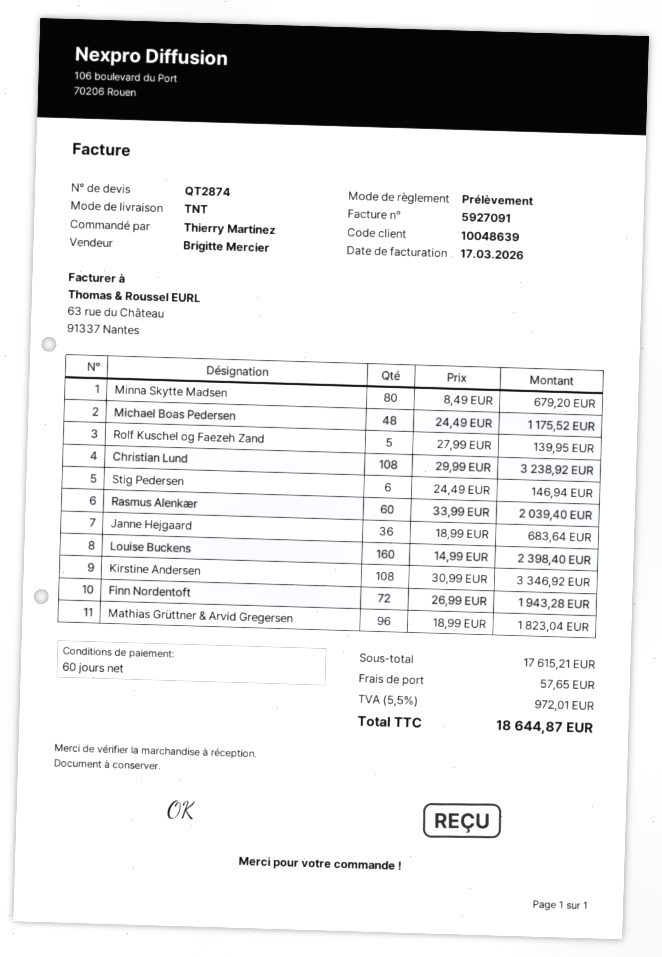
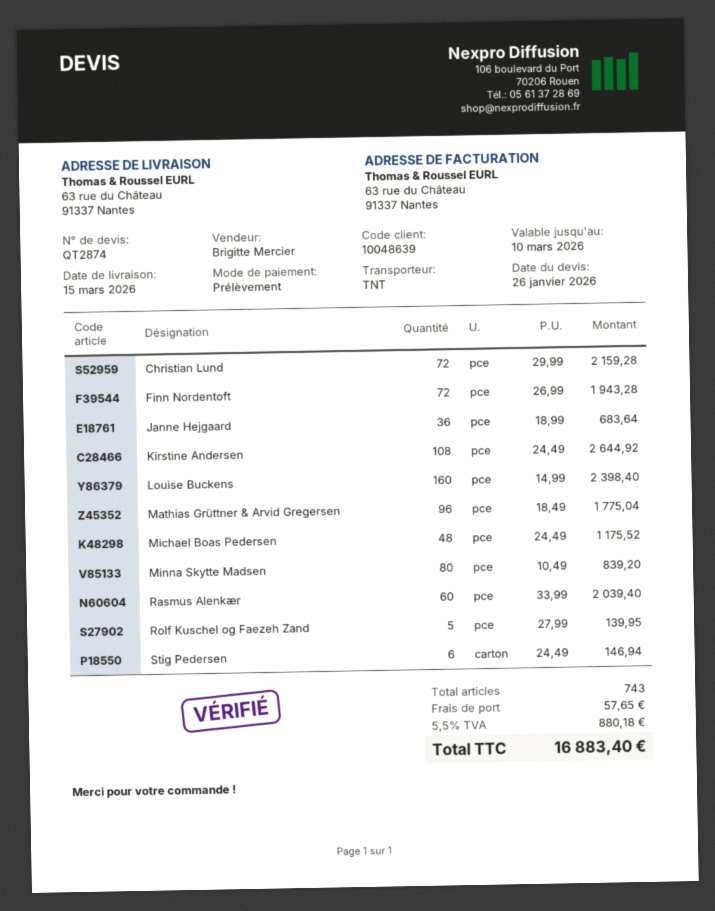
Minna Skytte Madsen: 80 x 8.49 = 679.20 -> 80 x 10.49 = 839.20
Christian Lund: 108 x 29.99 = 3238.92 -> 72 x 29.99 = 2159.28
Kirstine Andersen: 108 x 30.99 = 3346.92 -> 108 x 24.49 = 2644.92
Mathias Grüttner & Arvid Gregersen: 96 x 18.99 = 1823.04 -> 96 x 18.49 = 1775.04
tax: 5.5% = 972.01 -> 5.5% = 880.18
total: 18644.87 -> 16883.40

